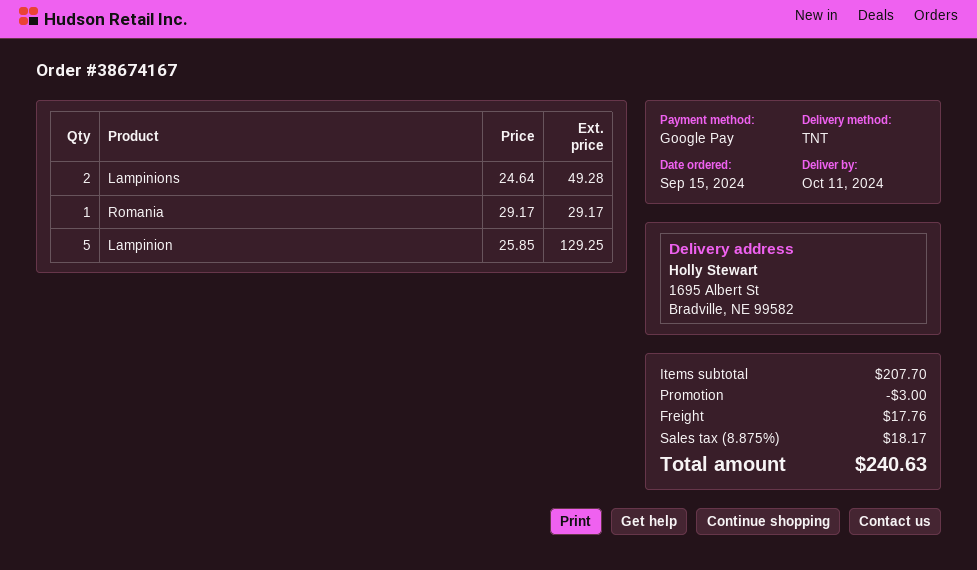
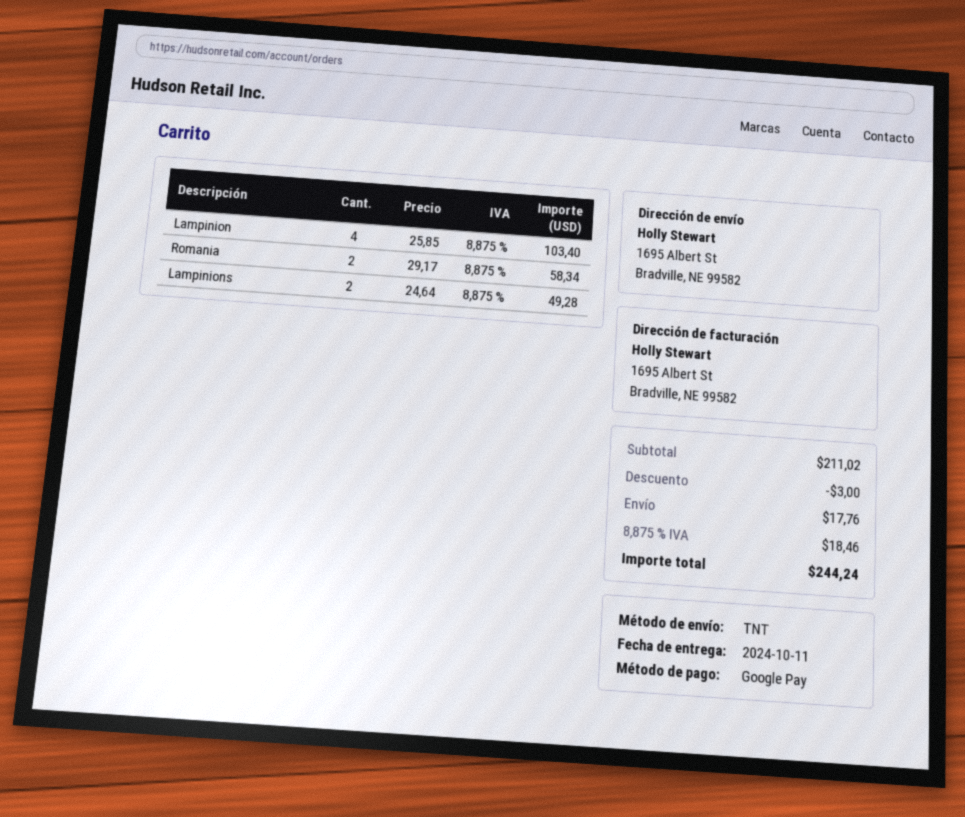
Romania: 1 x 29.17 = 29.17 -> 2 x 29.17 = 58.34
Lampinion: 5 x 25.85 = 129.25 -> 4 x 25.85 = 103.40
subtotal: 207.70 -> 211.02
tax: 8.875% = 18.17 -> 8.875% = 18.46
total: 240.63 -> 244.24

